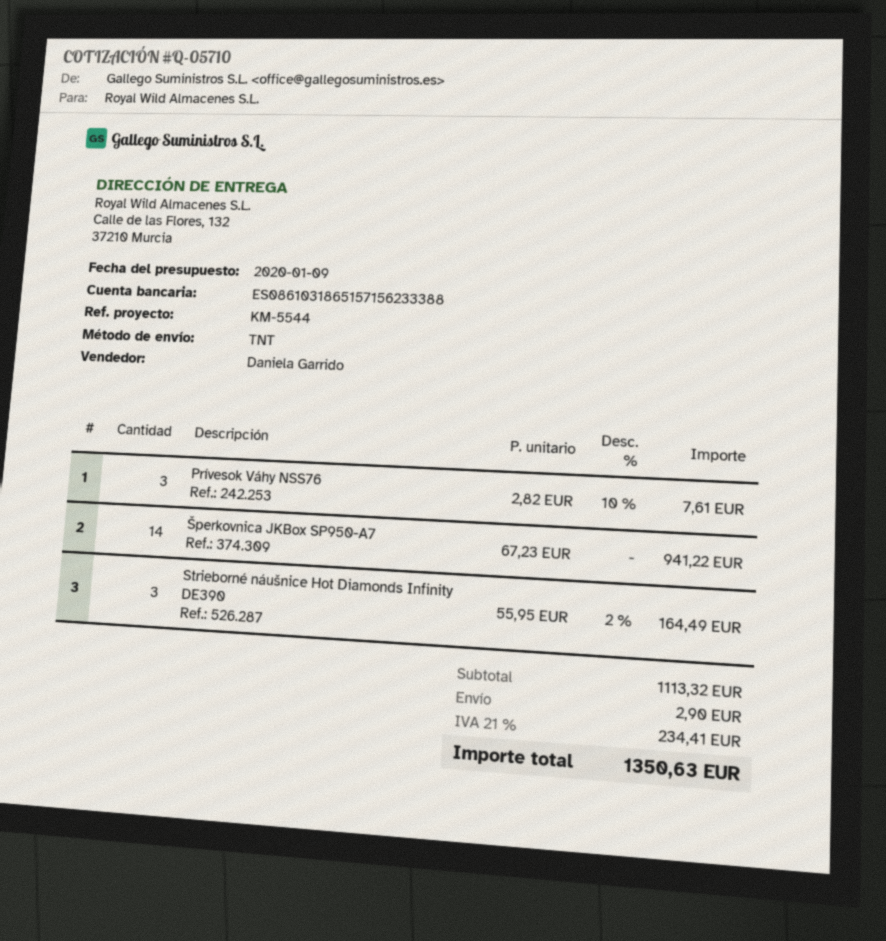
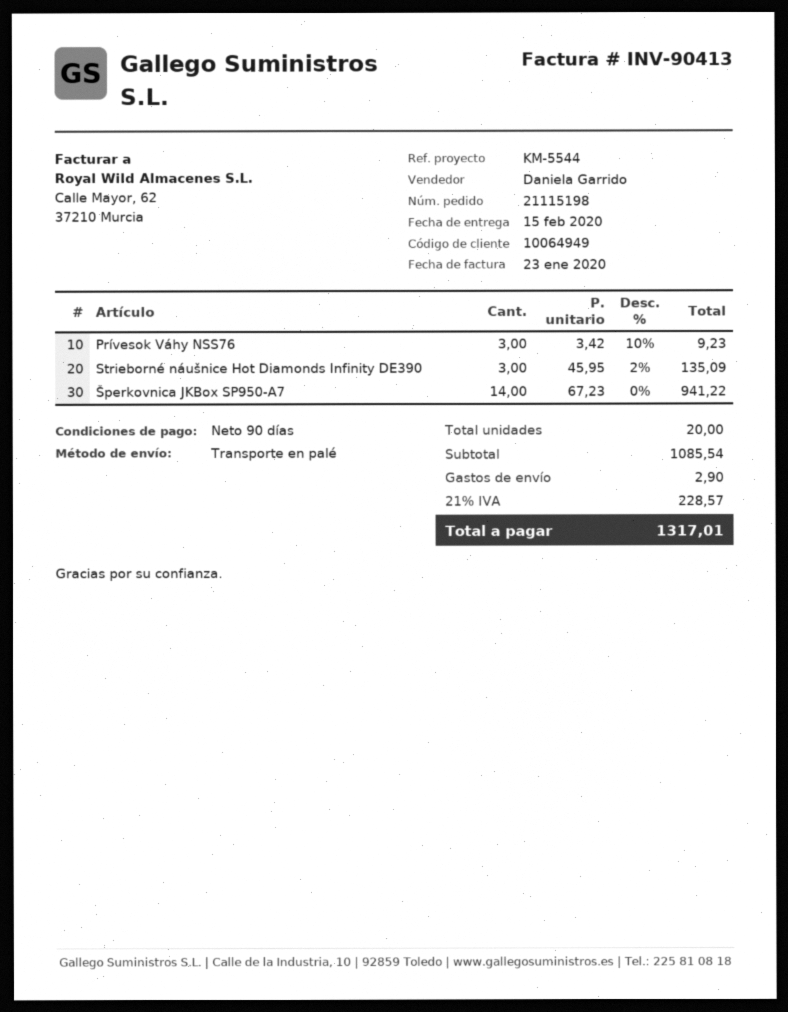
shipping method: TNT -> pallet freight
Prívesok Váhy NSS76: 3 x 2.82 - 10% = 7.61 -> 3 x 3.42 - 10% = 9.23
Strieborné náušnice Hot Diamonds Infinity DE390: 3 x 55.95 - 2% = 164.49 -> 3 x 45.95 - 2% = 135.09
subtotal: 1113.32 -> 1085.54
tax: 21% = 234.41 -> 21% = 228.57
total: 1350.63 -> 1317.01

